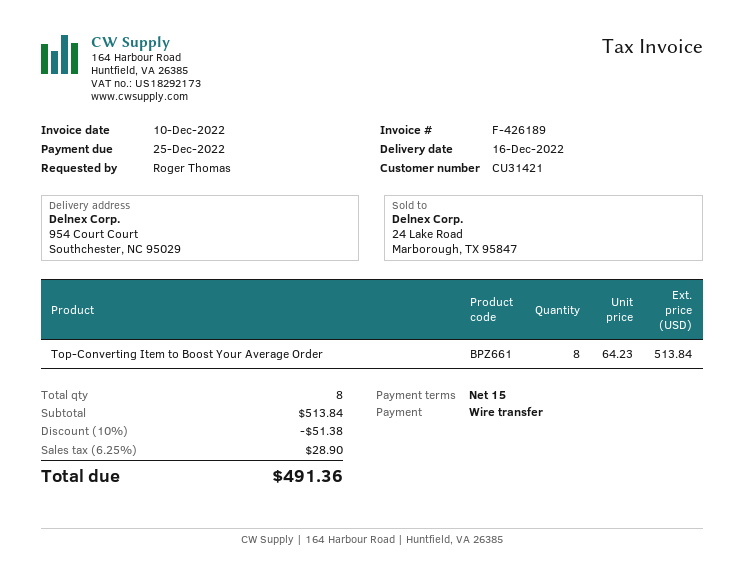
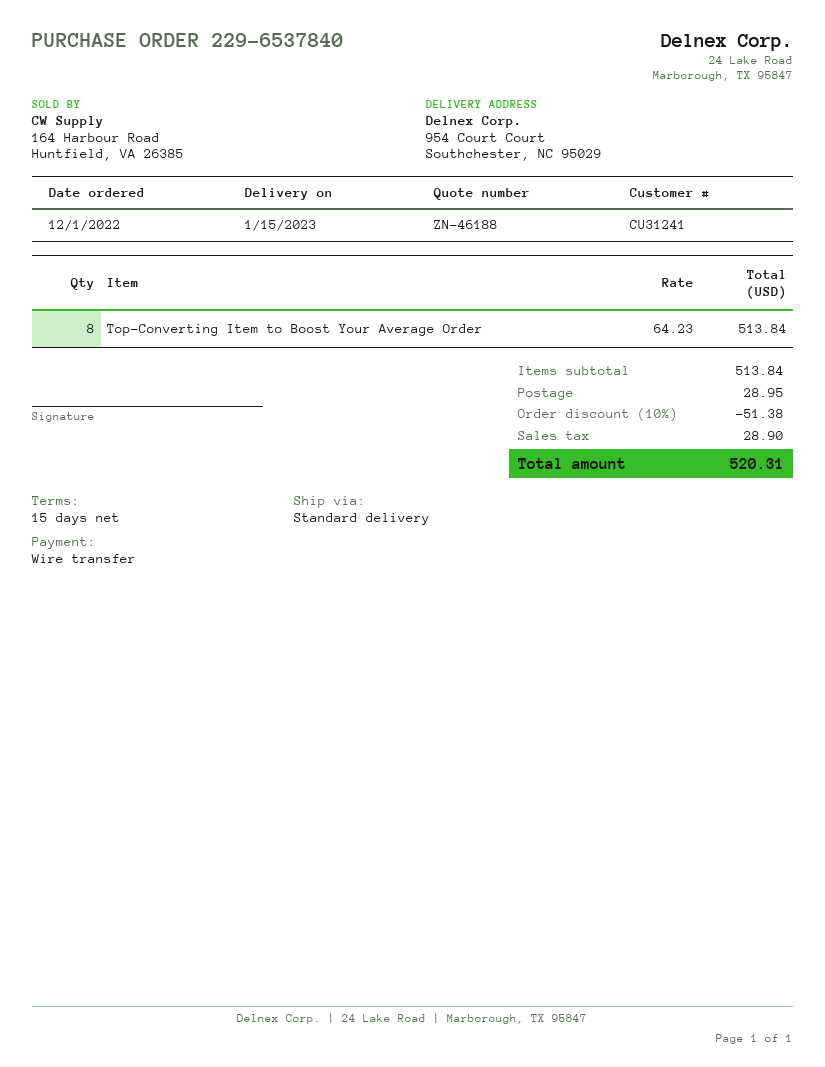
delivery date: 2022-12-16 -> 2023-01-15
customer number: CU31421 -> CU31241
shipping: none -> 28.95
total: 491.36 -> 520.31

